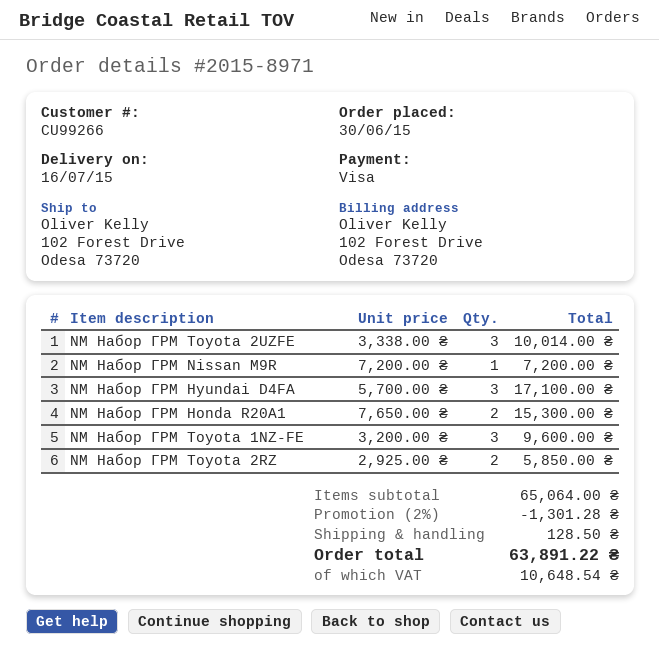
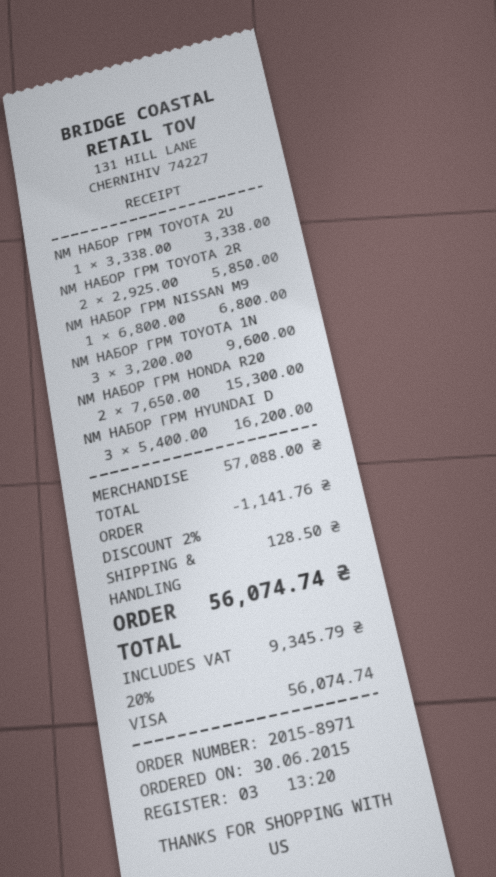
NM Набор ГРМ Toyota 2UZFE: 3 x 3338.00 = 10014.00 -> 1 x 3338.00 = 3338.00
NM Набор ГРМ Nissan M9R: 1 x 7200.00 = 7200.00 -> 1 x 6800.00 = 6800.00
NM Набор ГРМ Hyundai D4FA: 3 x 5700.00 = 17100.00 -> 3 x 5400.00 = 16200.00
subtotal: 65064.00 -> 57088.00
discount: 2% = 1301.28 -> 2% = 1141.76
tax: 10648.54 -> 9345.79
total: 63891.22 -> 56074.74

